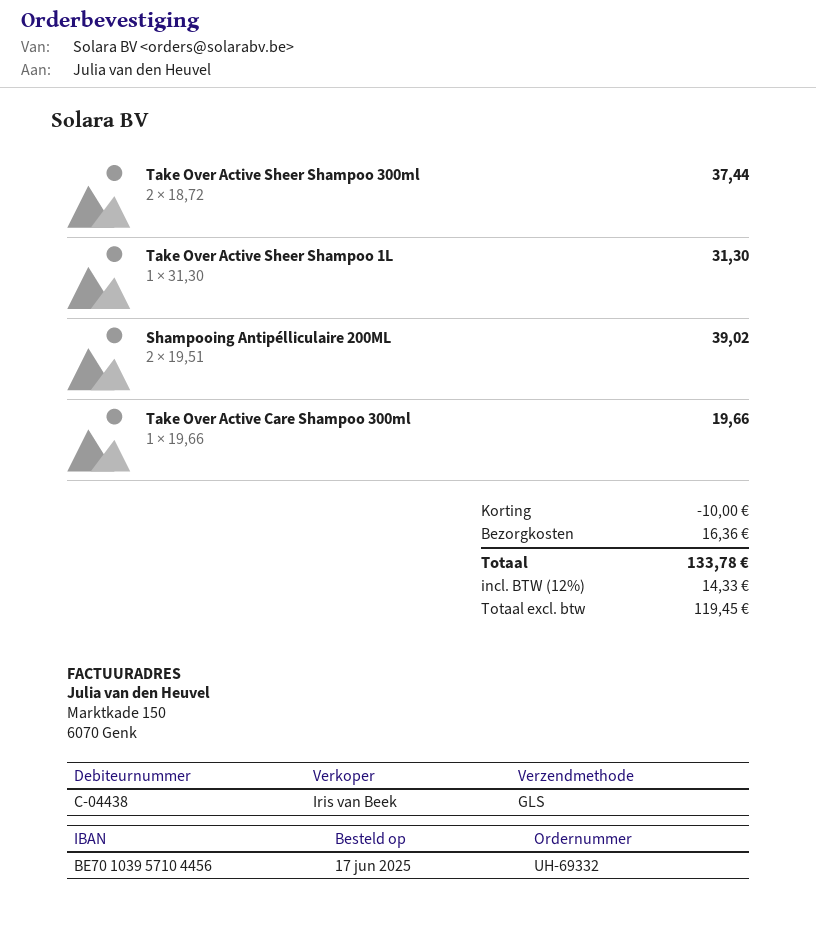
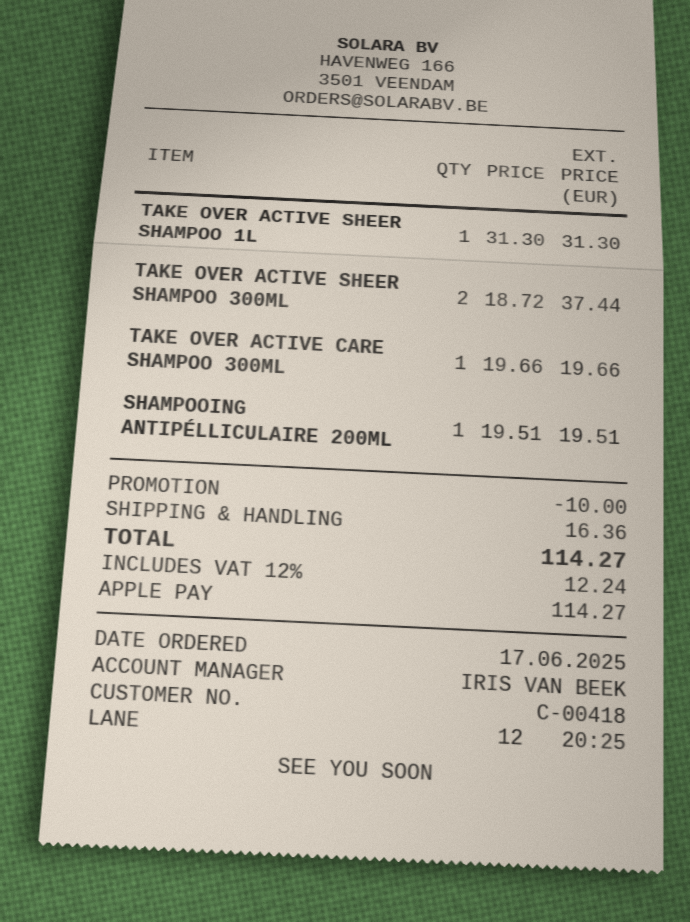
customer number: C-04438 -> C-00418
Shampooing Antipélliculaire 200ML: 2 x 19.51 = 39.02 -> 1 x 19.51 = 19.51
tax: 12% = 14.33 -> 12% = 12.24
total: 133.78 -> 114.27

